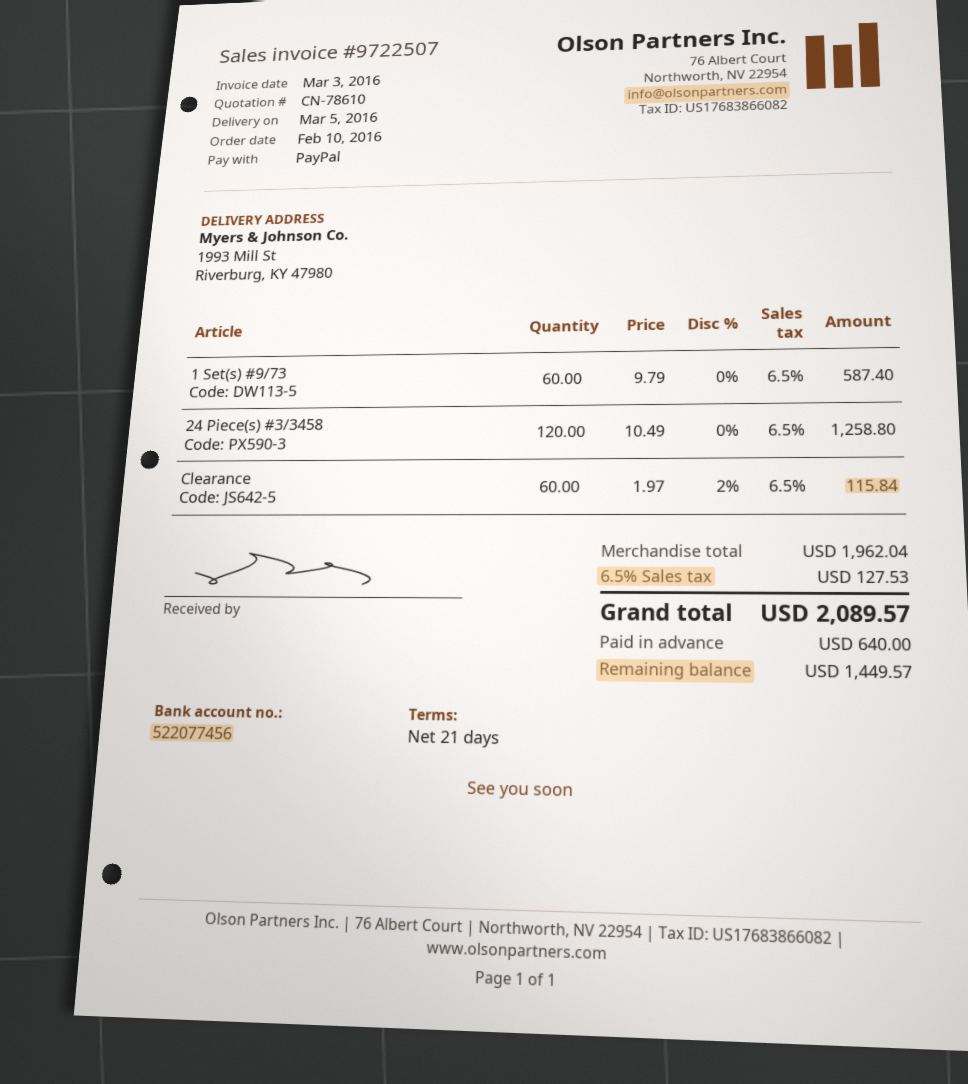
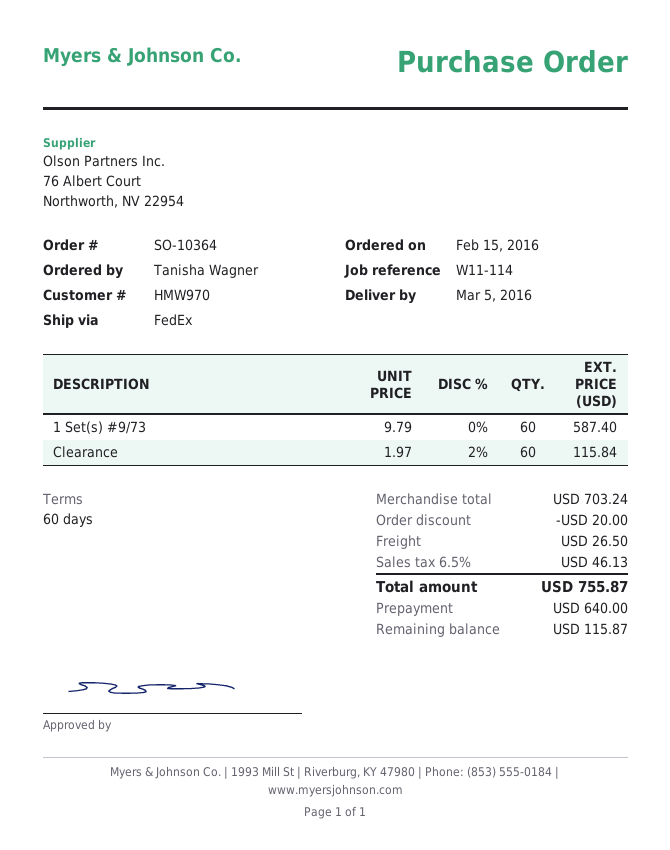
order date: 2016-02-10 -> 2016-02-15
payment terms: 21 days -> 60 days
24 Piece(s) #3/3458: 120 x 10.49 = 1258.80 -> none
subtotal: 1962.04 -> 703.24
discount: none -> 20.00
shipping: none -> 26.50
tax: 6.5% = 127.53 -> 6.5% = 46.13
total: 2089.57 -> 755.87
balance: 1449.57 -> 115.87

